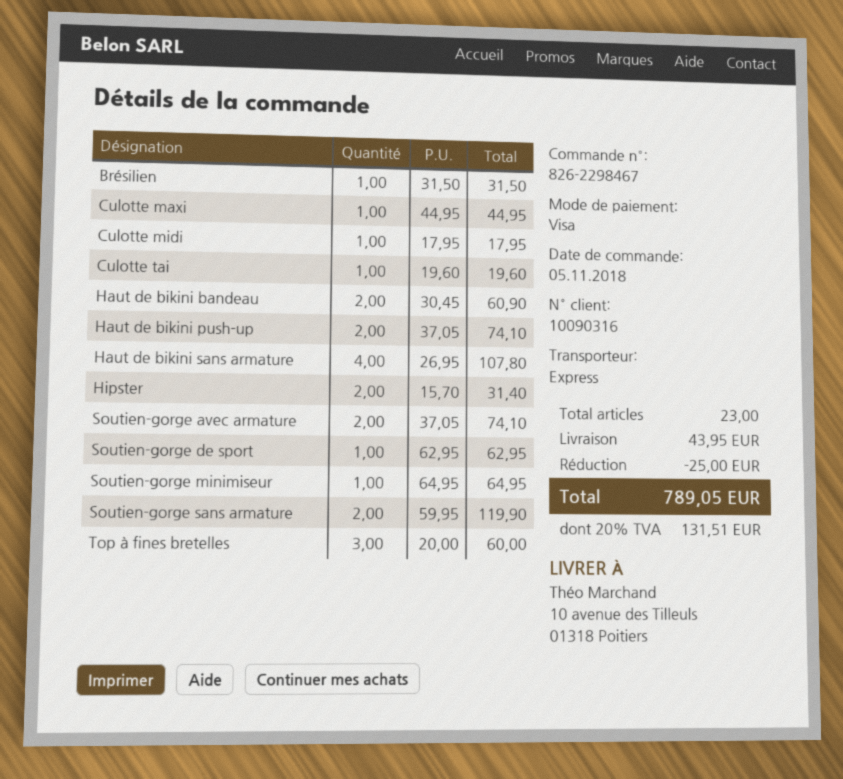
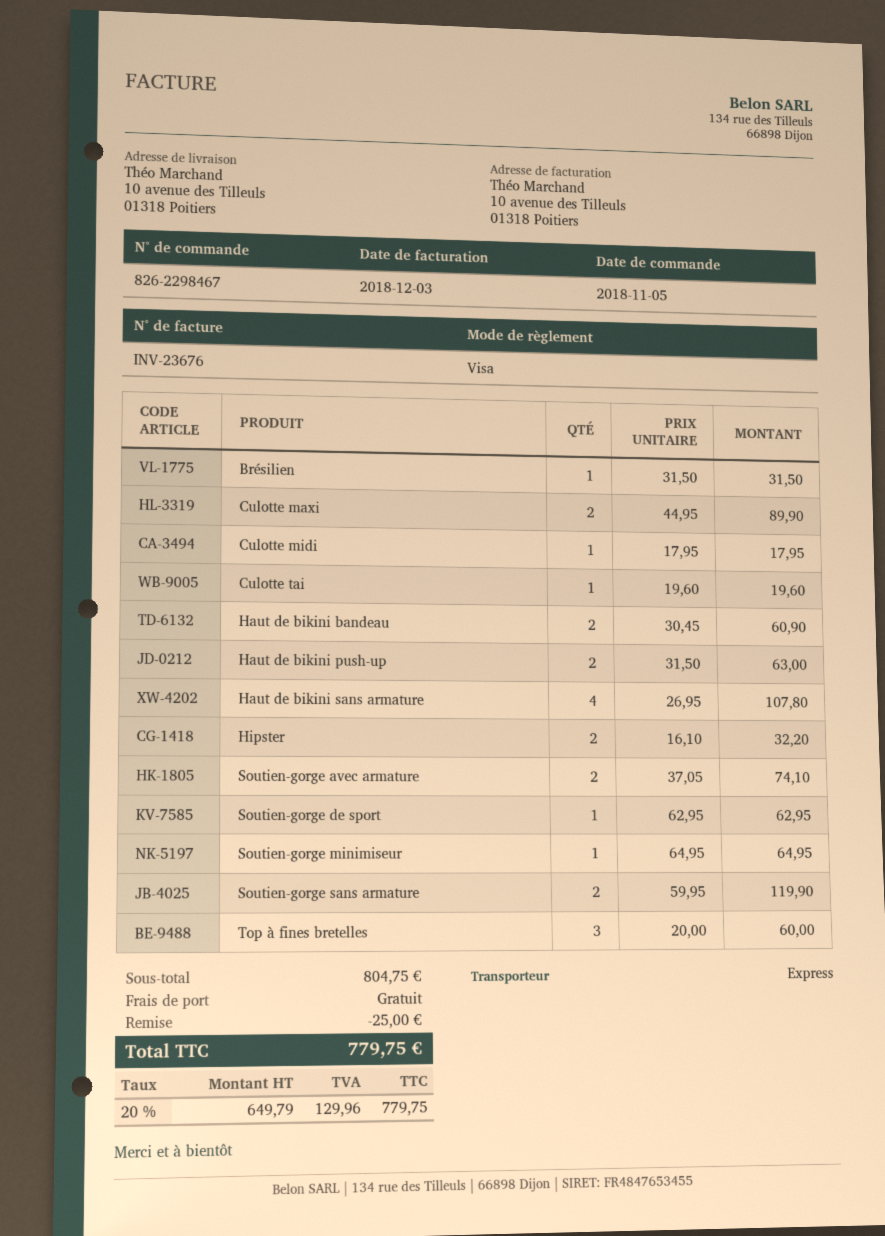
Culotte maxi: 1 x 44.95 = 44.95 -> 2 x 44.95 = 89.90
Haut de bikini push-up: 2 x 37.05 = 74.10 -> 2 x 31.50 = 63.00
Hipster: 2 x 15.70 = 31.40 -> 2 x 16.10 = 32.20
shipping: 43.95 -> 0.00
tax: 20% = 131.51 -> 20% = 129.96
total: 789.05 -> 779.75

